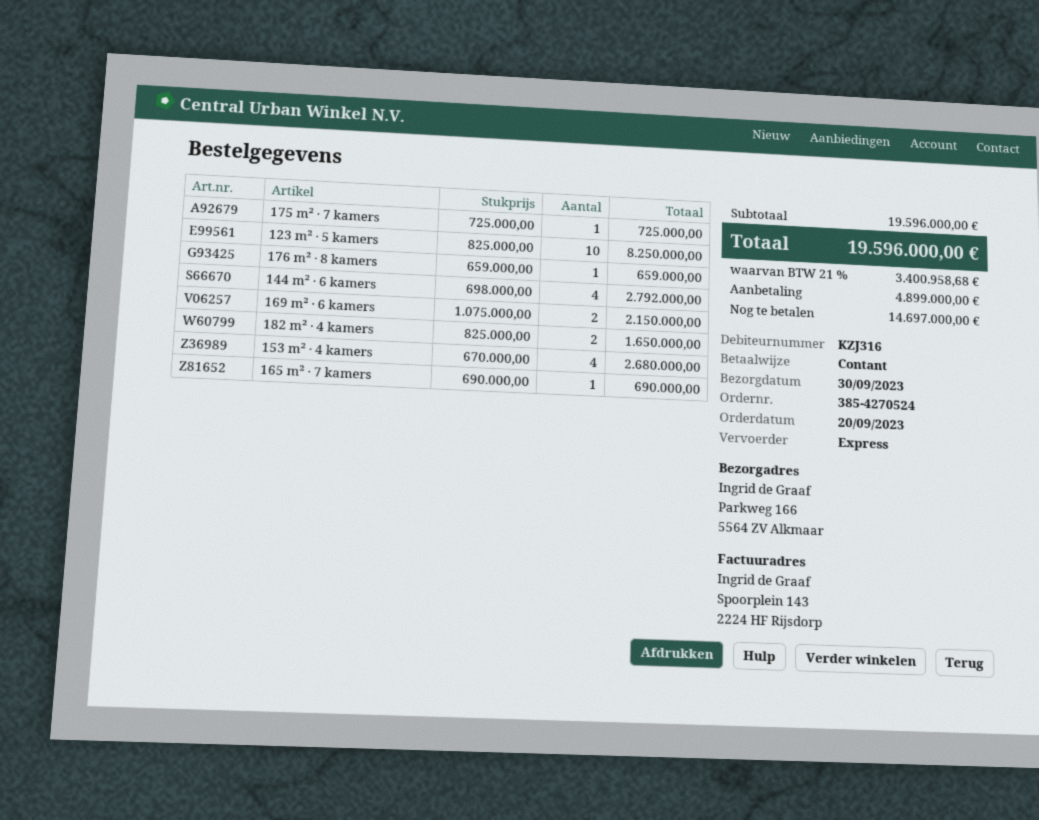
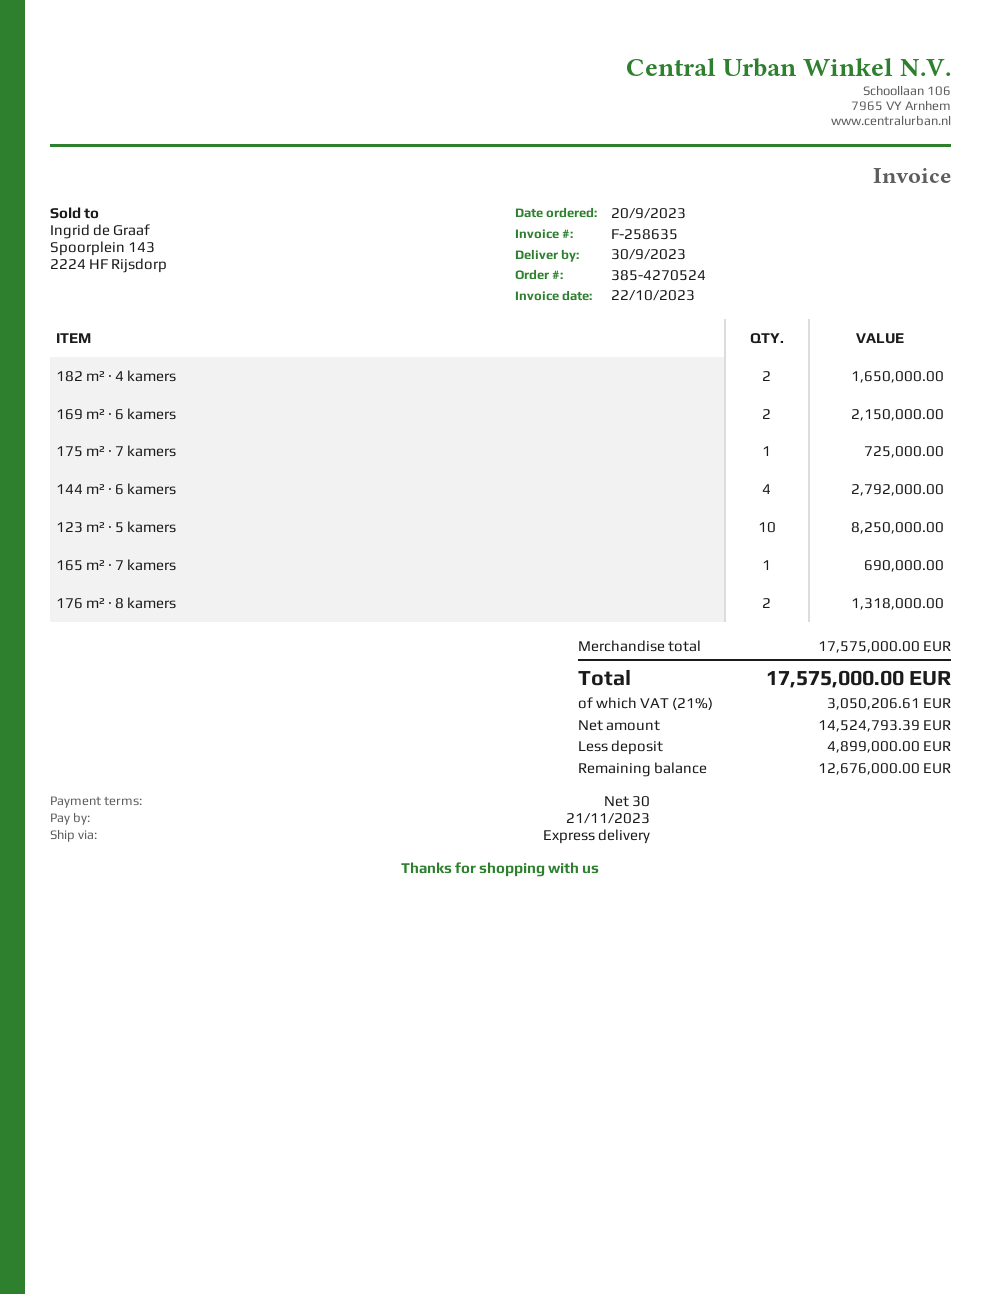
176 m² · 8 kamers: 1 for 659000.00 -> 2 for 1318000.00
153 m² · 4 kamers: 4 for 2680000.00 -> none
subtotal: 19596000.00 -> 17575000.00
tax: 21% = 3400958.68 -> 21% = 3050206.61
total: 19596000.00 -> 17575000.00
balance: 14697000.00 -> 12676000.00

